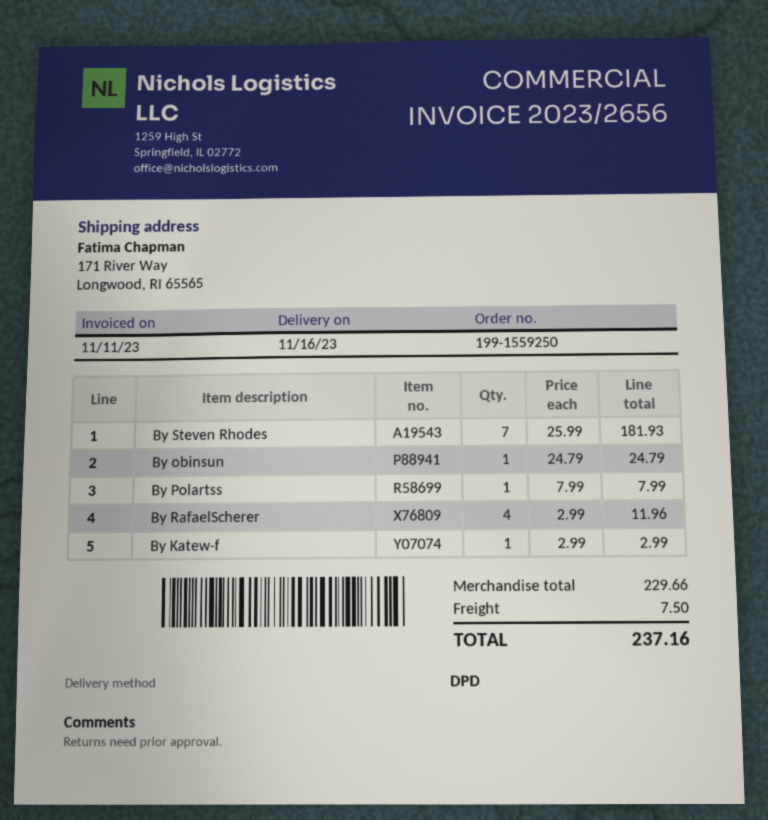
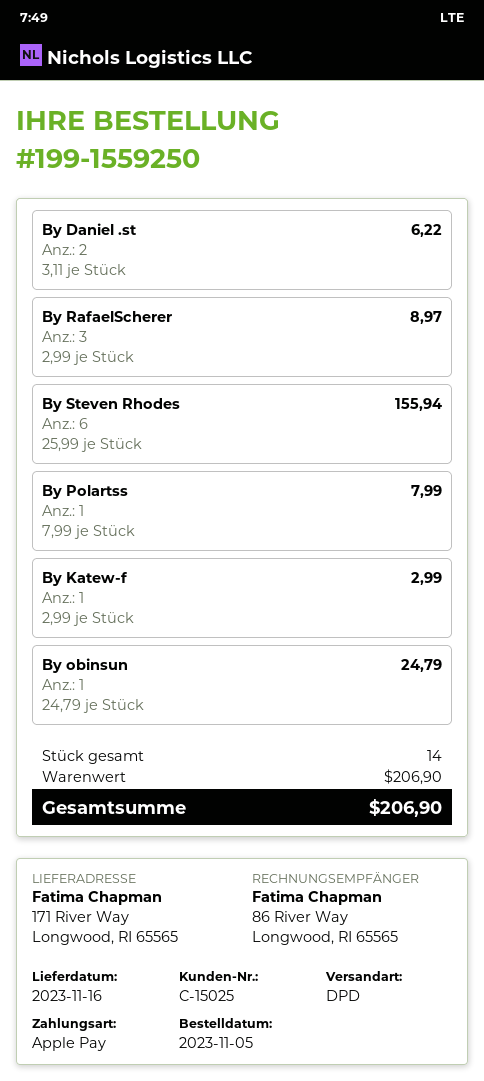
By Steven Rhodes: 7 x 25.99 = 181.93 -> 6 x 25.99 = 155.94
By RafaelScherer: 4 x 2.99 = 11.96 -> 3 x 2.99 = 8.97
By Daniel .st: none -> 2 x 3.11 = 6.22
subtotal: 229.66 -> 206.90
shipping: 7.50 -> none
total: 237.16 -> 206.90

